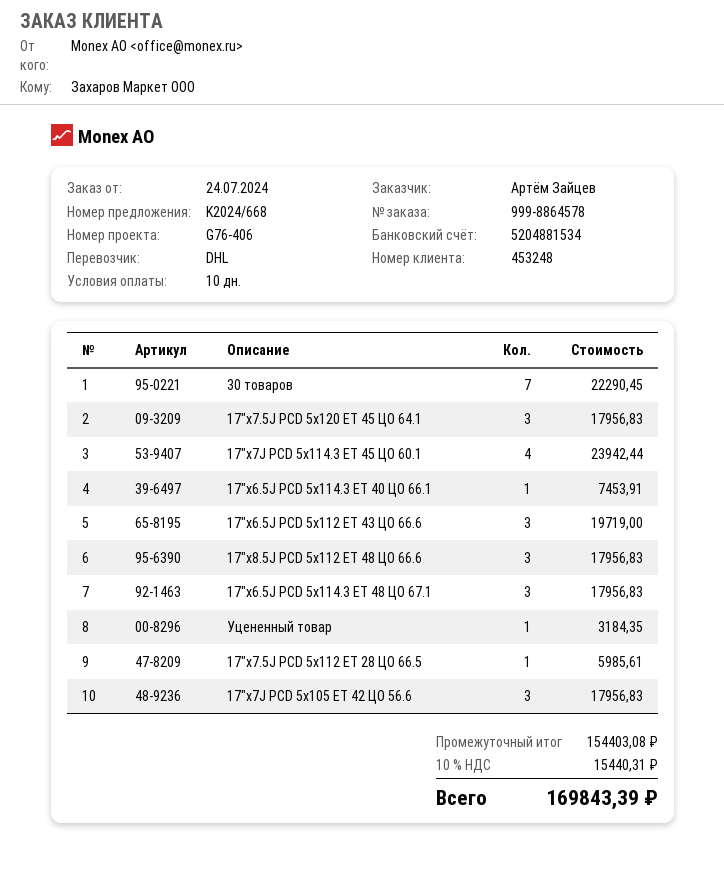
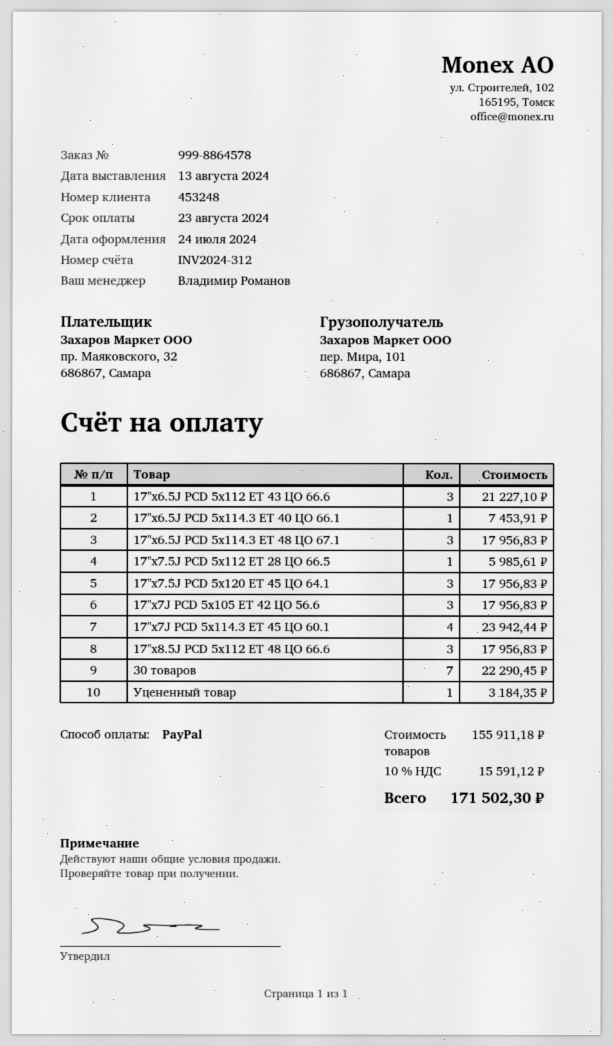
17"x6.5J PCD 5x112 ЕТ 43 ЦО 66.6: 3 for 19719.00 -> 3 for 21227.10
subtotal: 154403.08 -> 155911.18
tax: 10% = 15440.31 -> 10% = 15591.12
total: 169843.39 -> 171502.30

